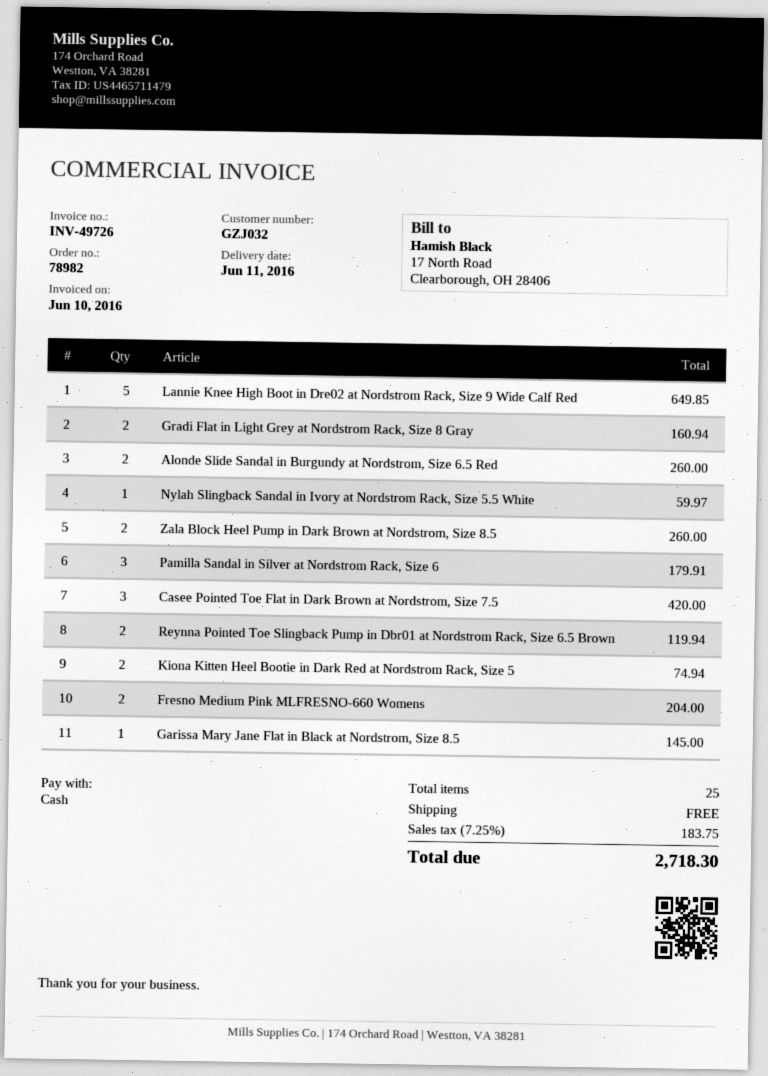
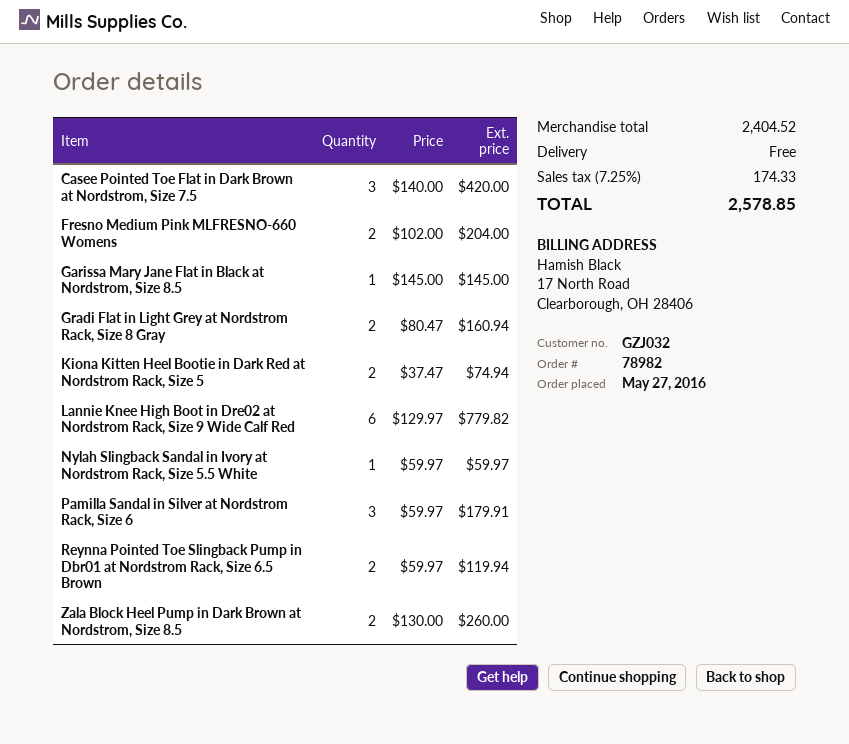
Lannie Knee High Boot in Dre02 at Nordstrom Rack, Size 9 Wide Calf Red: 5 for 649.85 -> 6 for 779.82
Alonde Slide Sandal in Burgundy at Nordstrom, Size 6.5 Red: 2 for 260.00 -> none
tax: 7.25% = 183.75 -> 7.25% = 174.33
total: 2718.30 -> 2578.85

